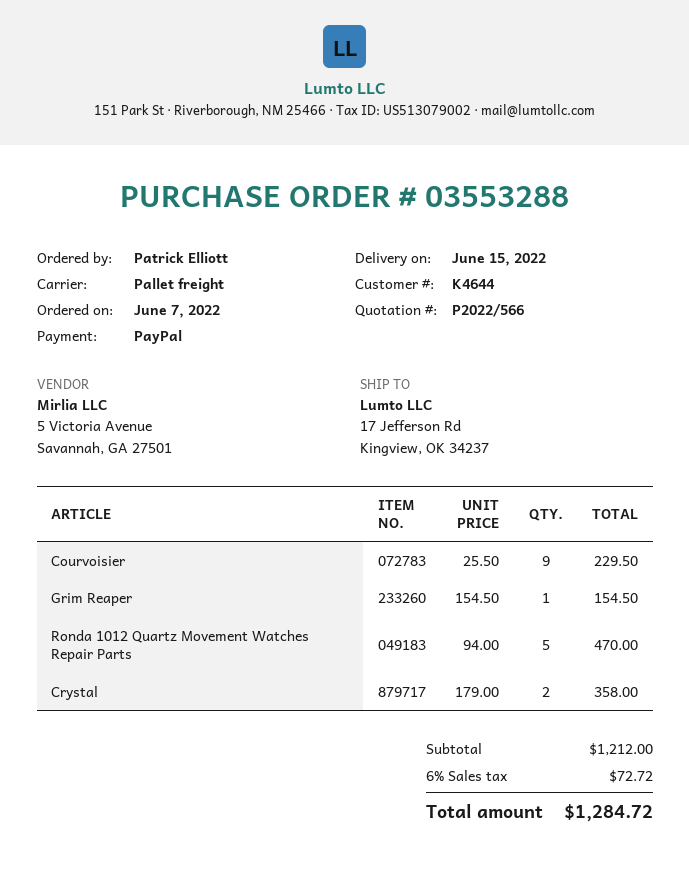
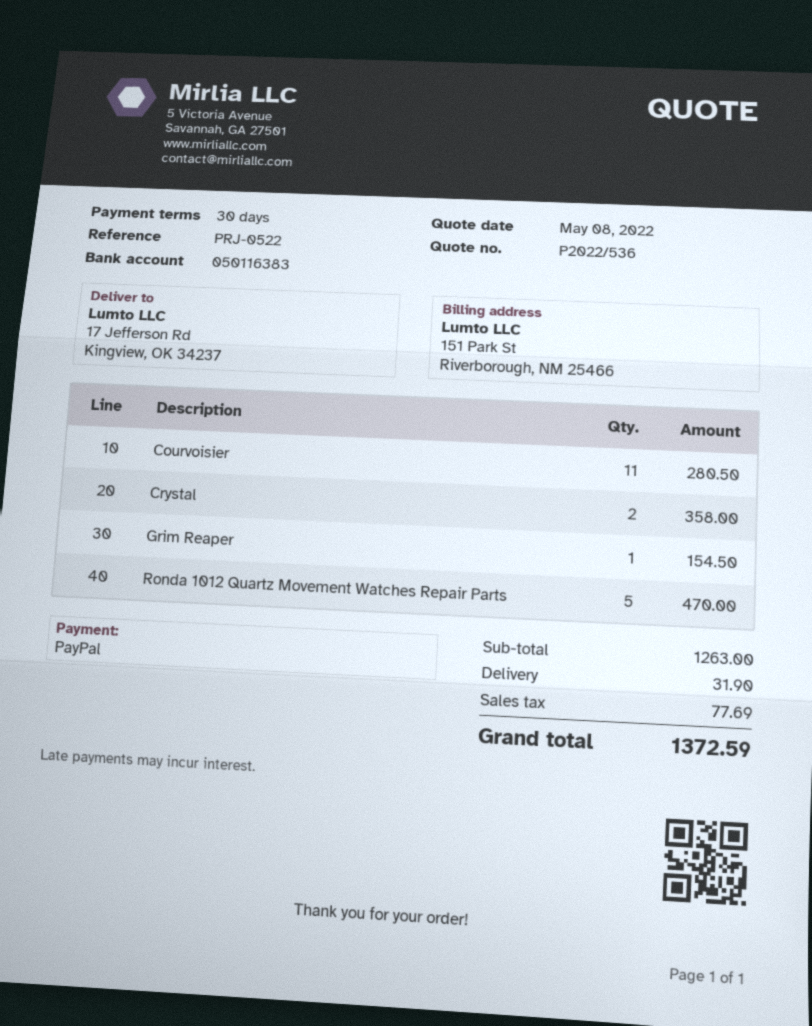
quote number: P2022/566 -> P2022/536
Courvoisier: 9 for 229.50 -> 11 for 280.50
subtotal: 1212.00 -> 1263.00
shipping: none -> 31.90
tax: 72.72 -> 77.69
total: 1284.72 -> 1372.59

